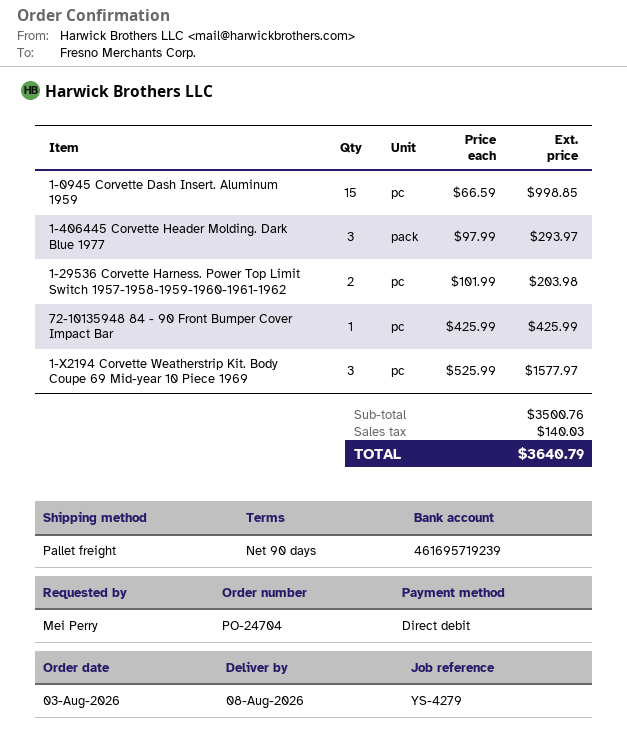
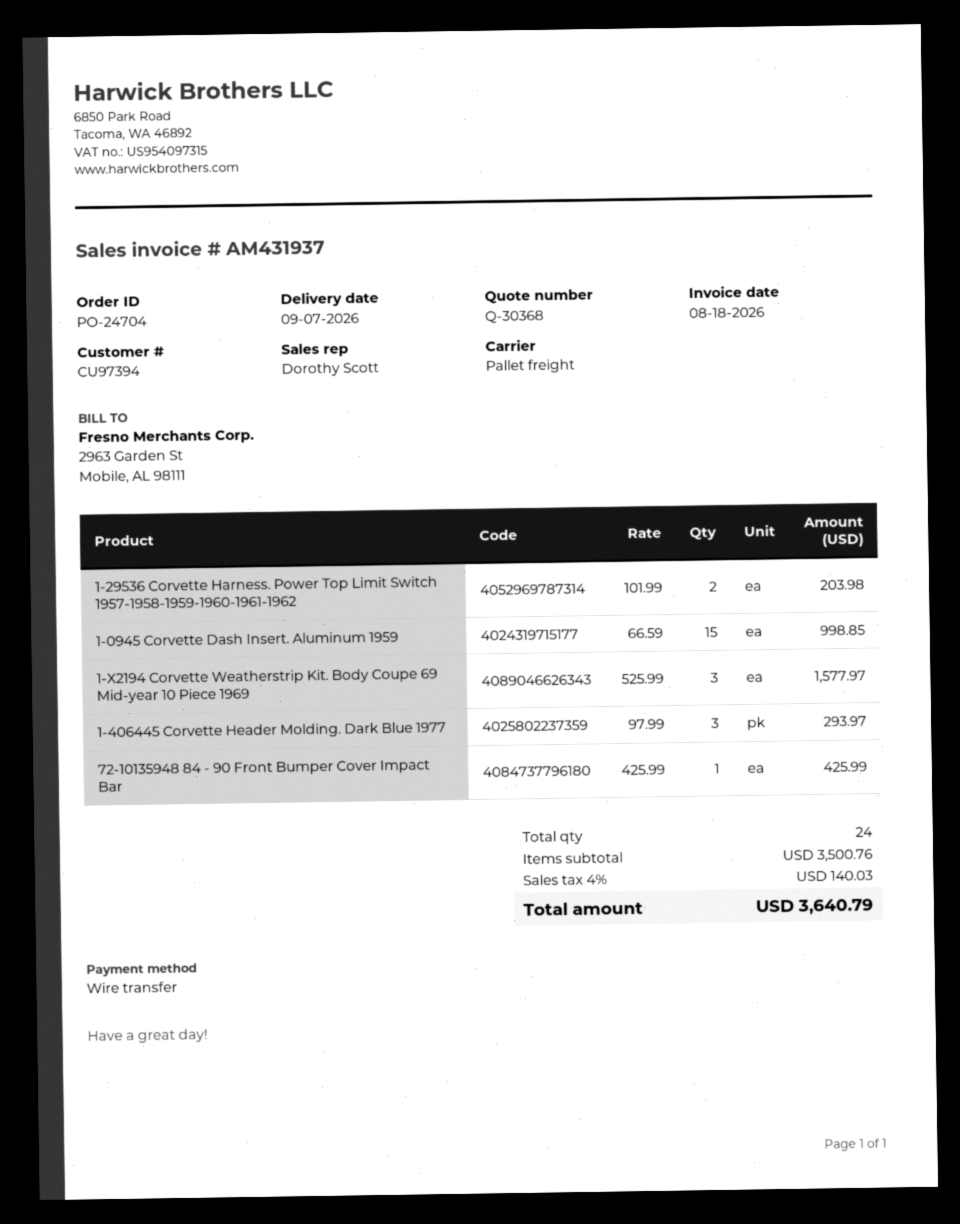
delivery date: 2026-08-08 -> 2026-09-07
payment method: direct debit -> bank transfer

